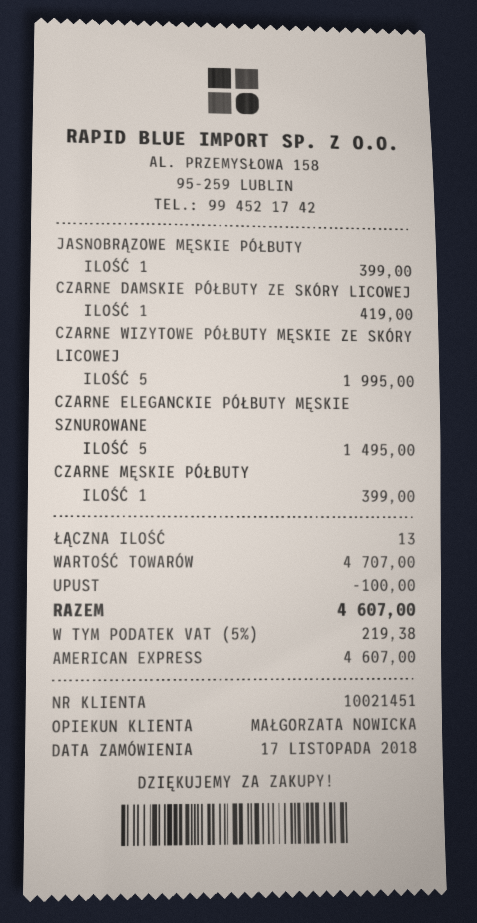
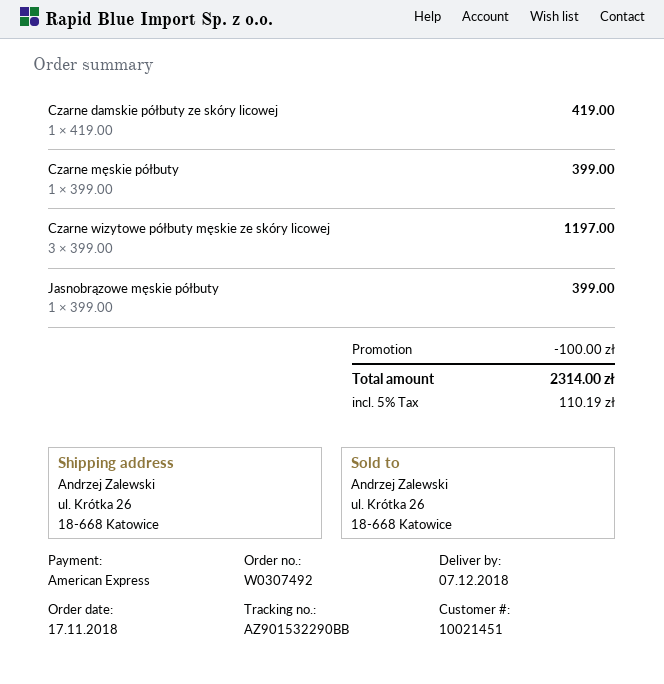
CZARNE WIZYTOWE PÓŁBUTY MĘSKIE ZE SKÓRY LICOWEJ: 5 for 1995.00 -> 3 for 1197.00
CZARNE ELEGANCKIE PÓŁBUTY MĘSKIE SZNUROWANE: 5 for 1495.00 -> none
tax: 5% = 219.38 -> 5% = 110.19
total: 4607.00 -> 2314.00

